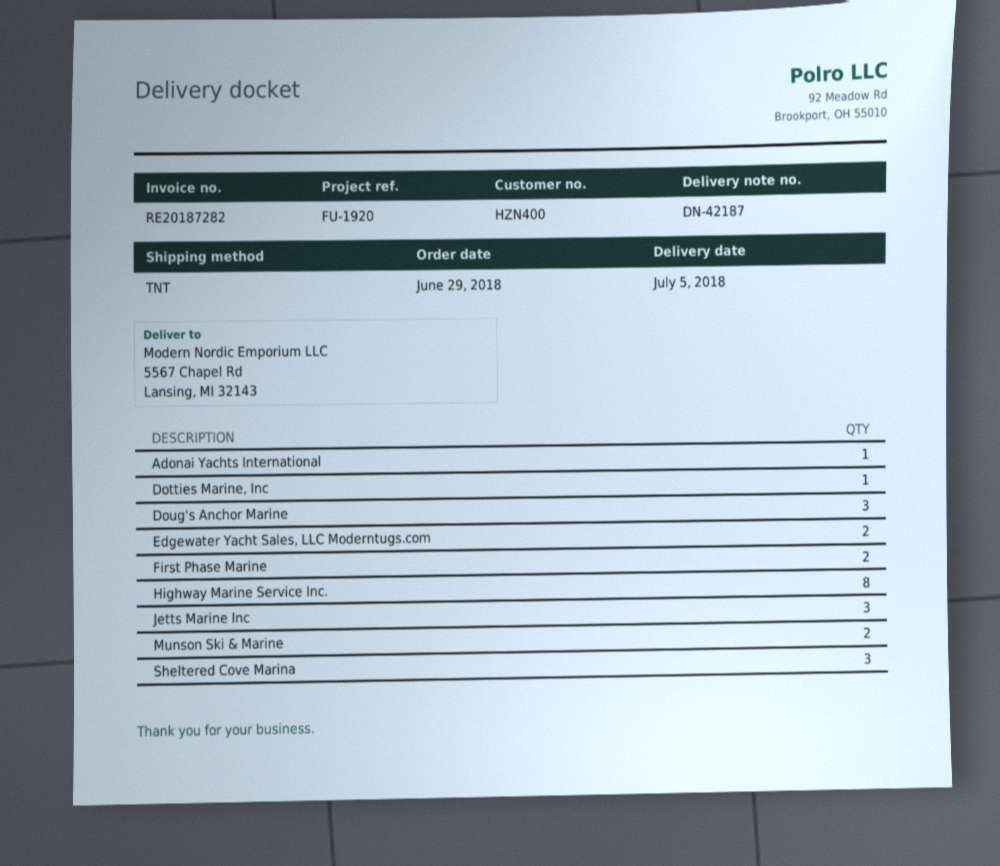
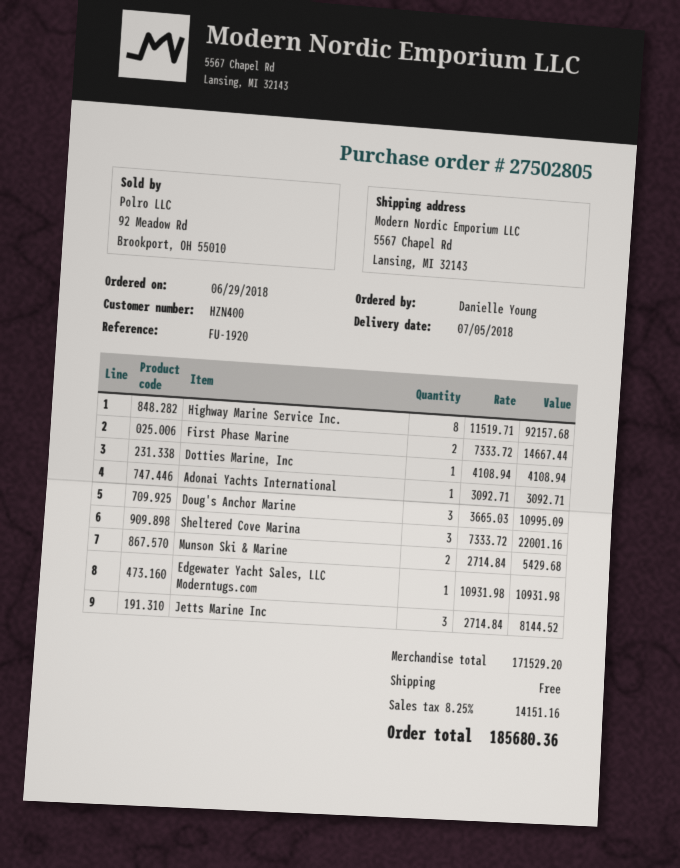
Edgewater Yacht Sales, LLC Moderntugs.com: 2 -> 1

